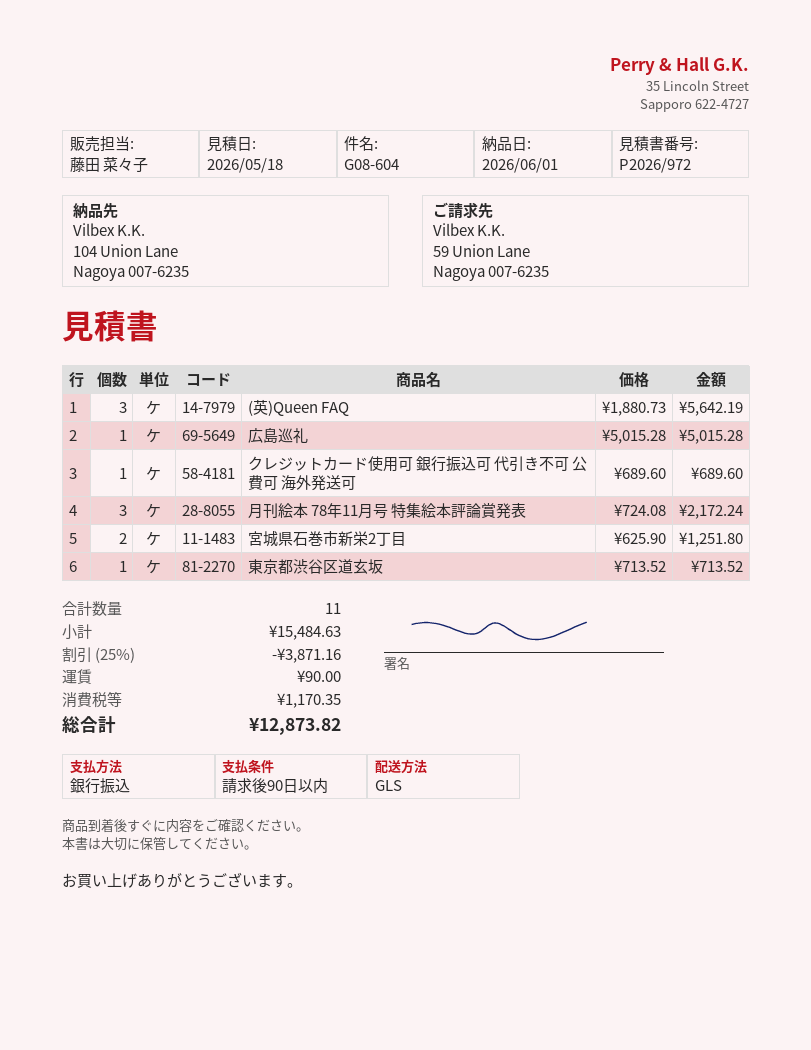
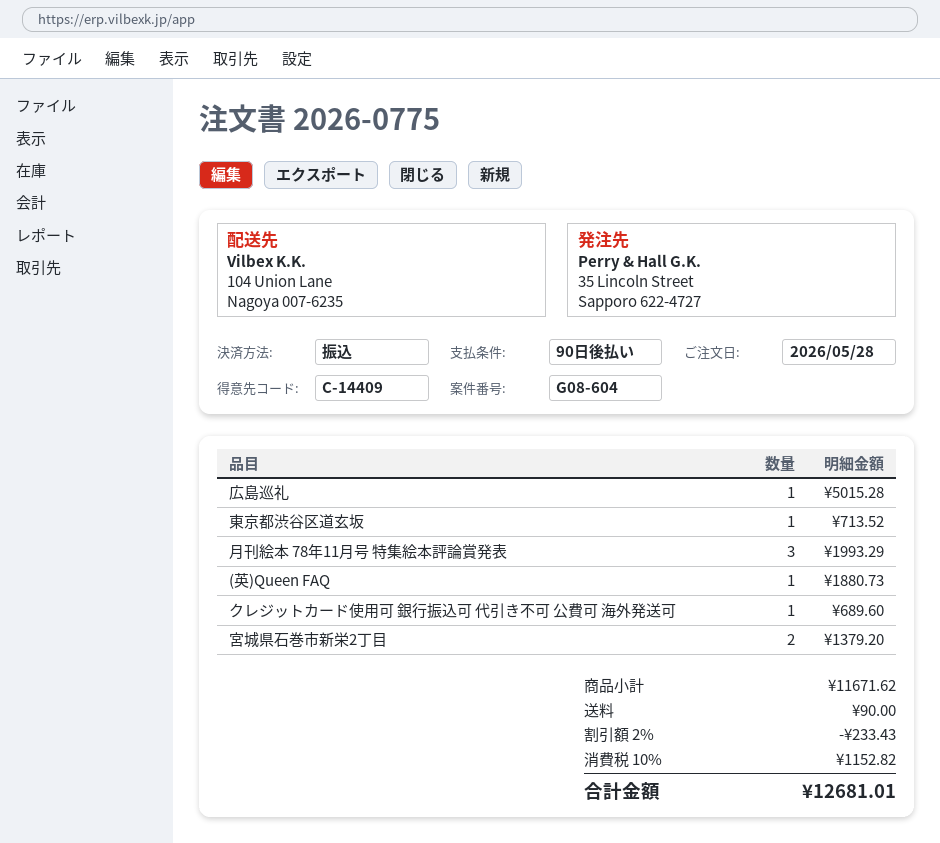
(英)Queen FAQ: 3 for 5642.19 -> 1 for 1880.73
月刊絵本 78年11月号 特集絵本評論賞発表: 3 for 2172.24 -> 3 for 1993.29
宮城県石巻市新栄2丁目: 2 for 1251.80 -> 2 for 1379.20
subtotal: 15484.63 -> 11671.62
discount: 25% = 3871.16 -> 2% = 233.43
tax: 1170.35 -> 1152.82
total: 12873.82 -> 12681.01

